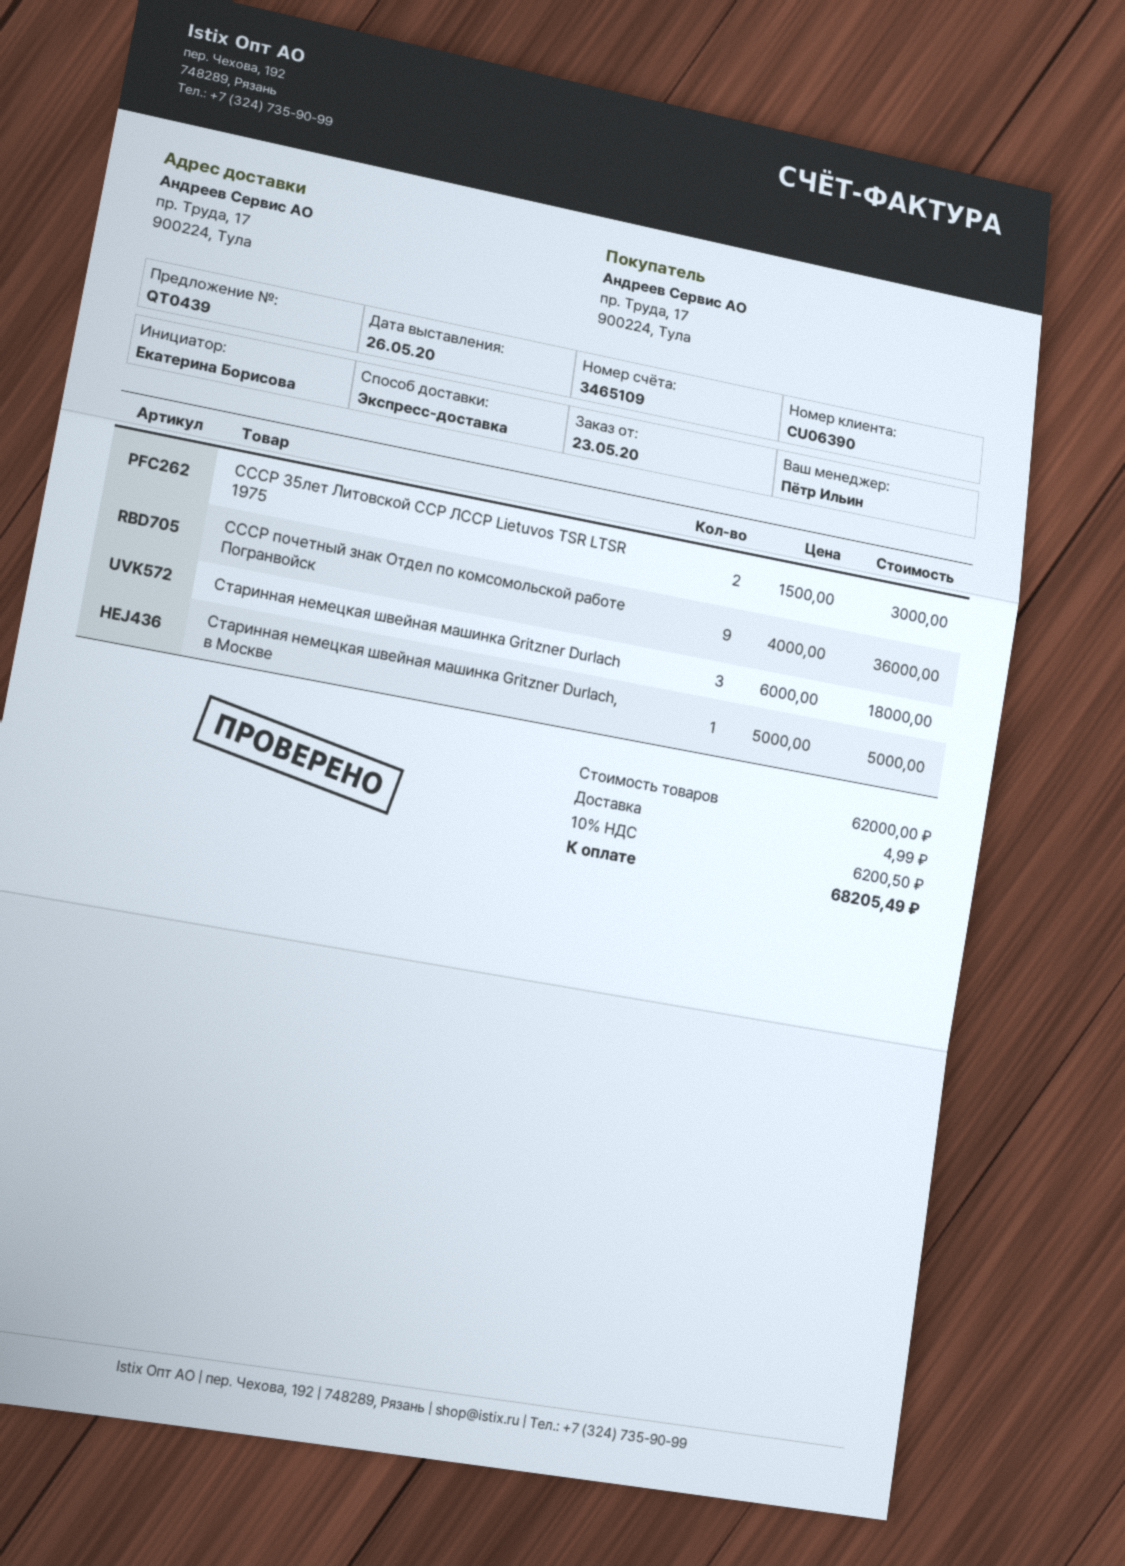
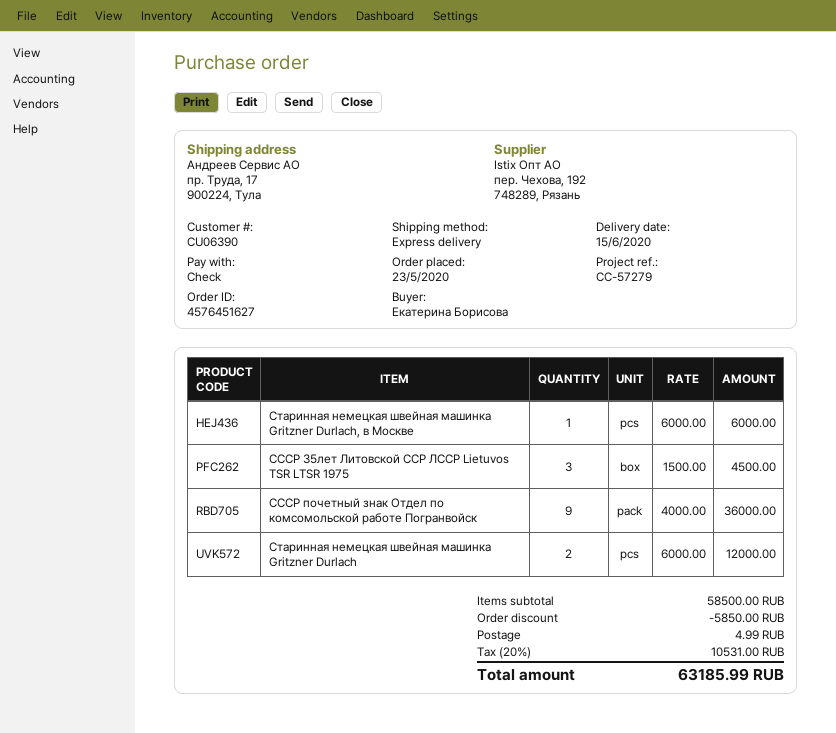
СССР 35лет Литовской ССР ЛССР Lietuvos TSR LTSR 1975: 2 x 1500.00 = 3000.00 -> 3 x 1500.00 = 4500.00
Старинная немецкая швейная машинка Gritzner Durlach: 3 x 6000.00 = 18000.00 -> 2 x 6000.00 = 12000.00
Старинная немецкая швейная машинка Gritzner Durlach, в Москве: 1 x 5000.00 = 5000.00 -> 1 x 6000.00 = 6000.00
subtotal: 62000.00 -> 58500.00
discount: none -> 5850.00
tax: 10% = 6200.50 -> 20% = 10531.00
total: 68205.49 -> 63185.99

